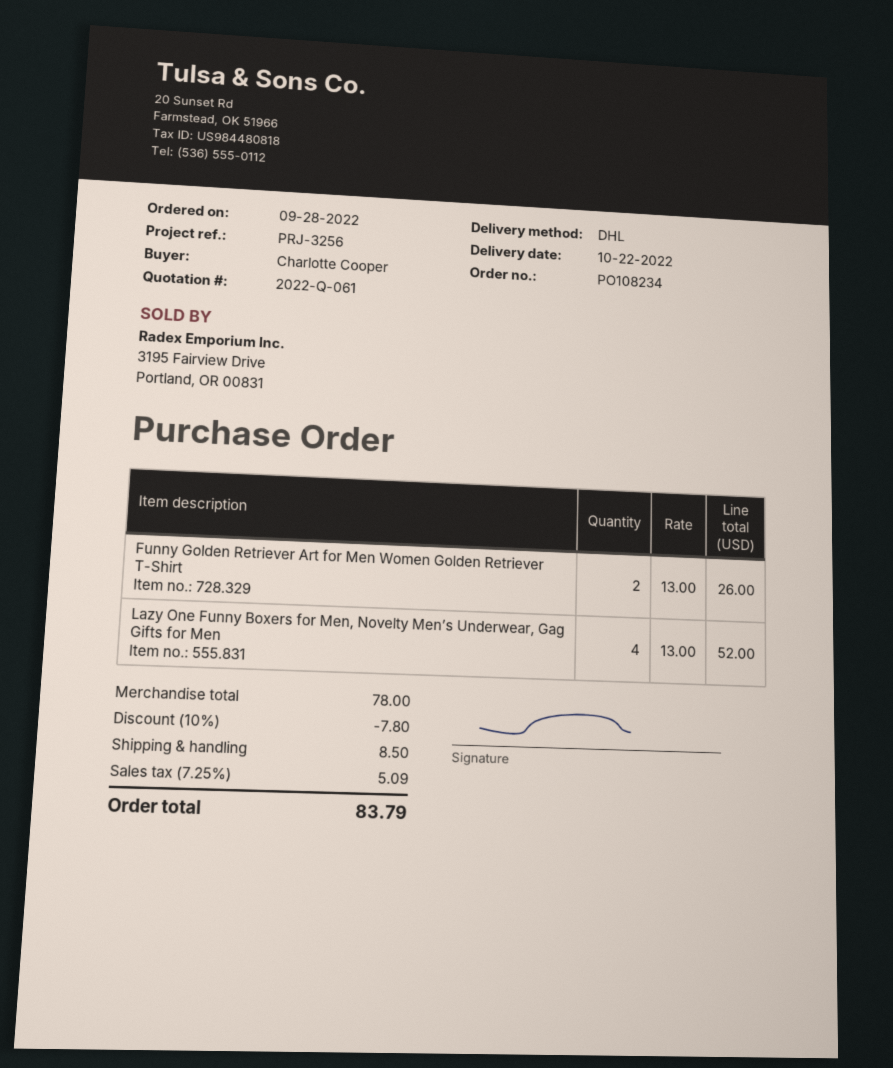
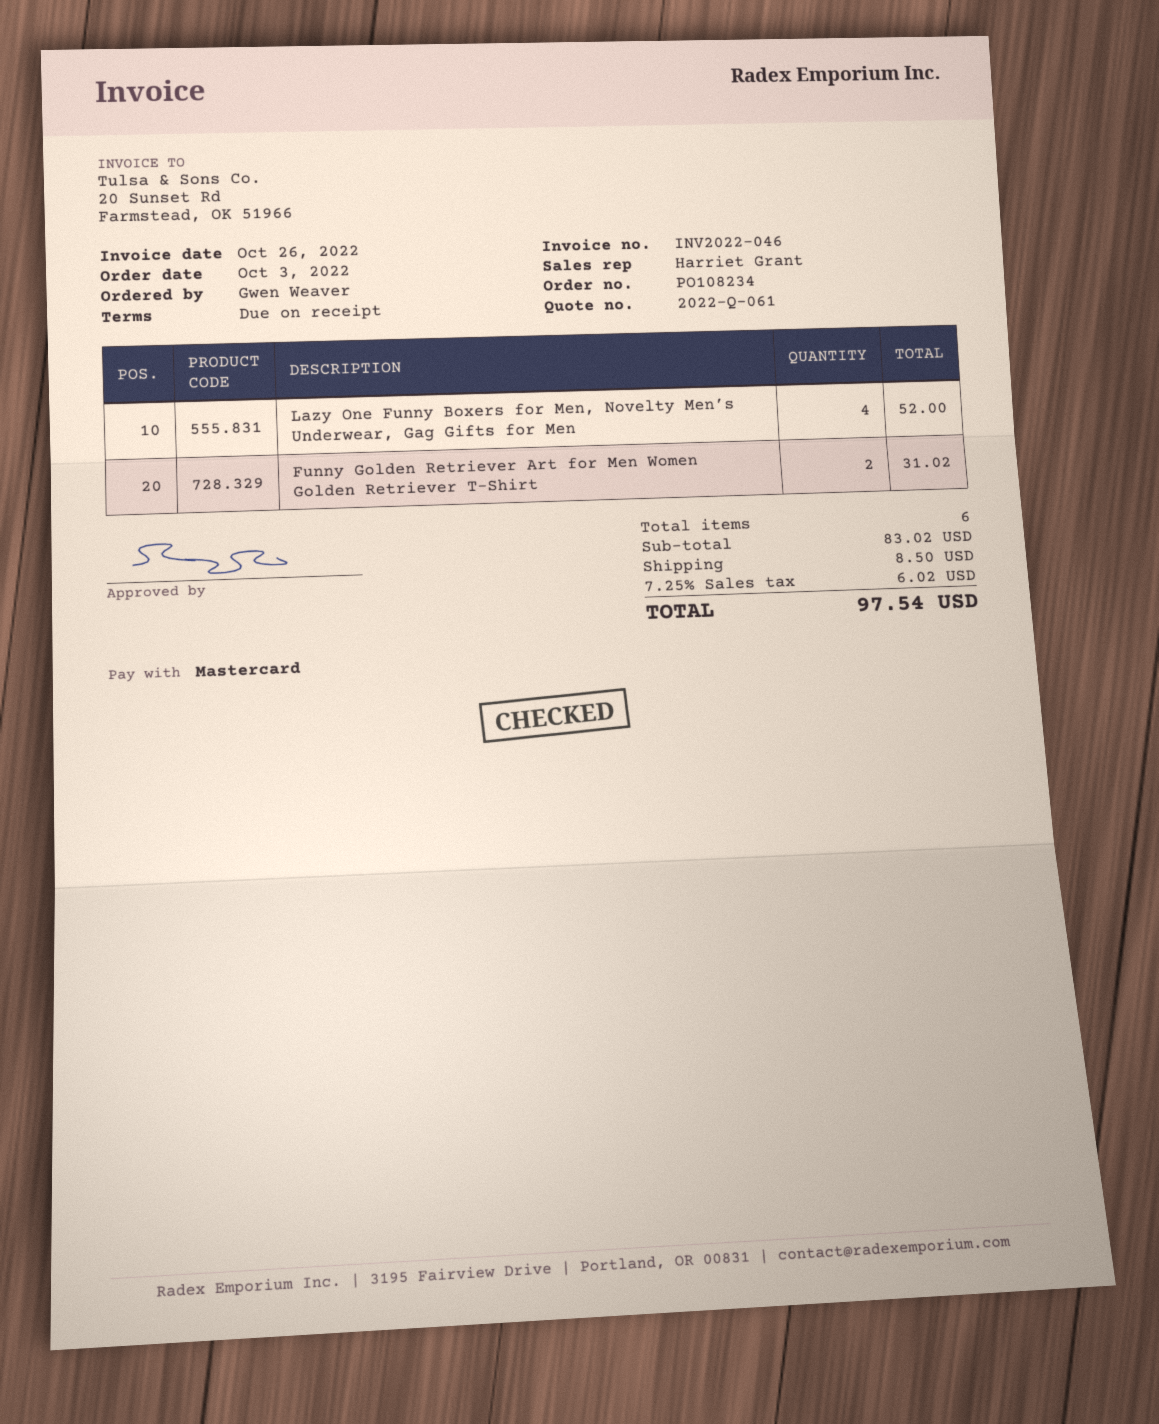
order date: 2022-09-28 -> 2022-10-03
ordered by: Charlotte Cooper -> Gwen Weaver
Funny Golden Retriever Art for Men Women Golden Retriever T-Shirt: 2 for 26.00 -> 2 for 31.02
subtotal: 78.00 -> 83.02
discount: 10% = 7.80 -> none
tax: 7.25% = 5.09 -> 7.25% = 6.02
total: 83.79 -> 97.54

